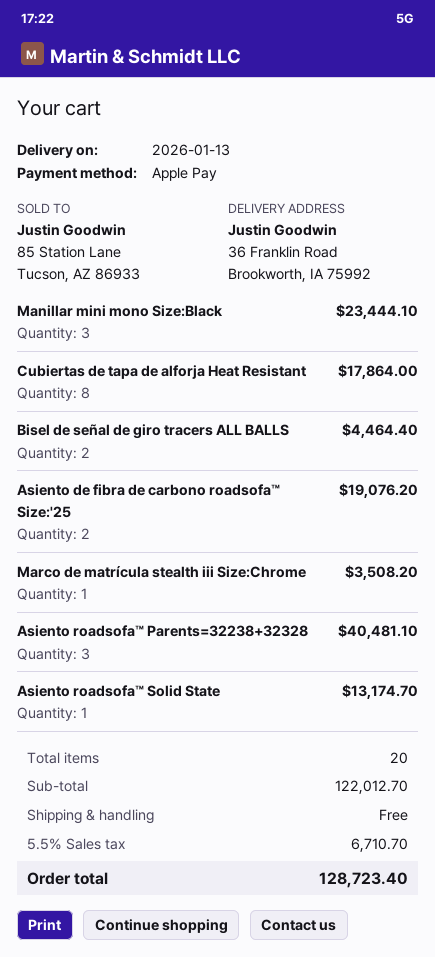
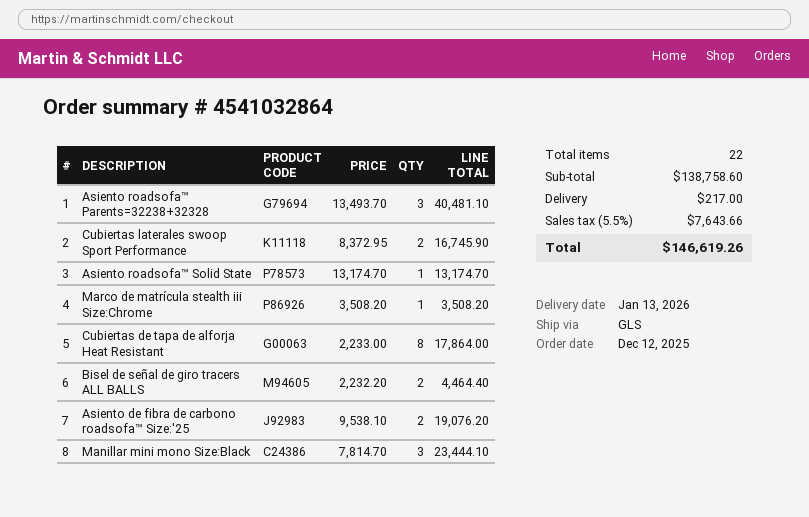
Cubiertas laterales swoop Sport Performance: none -> 2 for 16745.90
total quantity: 20 -> 22
subtotal: 122012.70 -> 138758.60
shipping: 0.00 -> 217.00
tax: 5.5% = 6710.70 -> 5.5% = 7643.66
total: 128723.40 -> 146619.26

